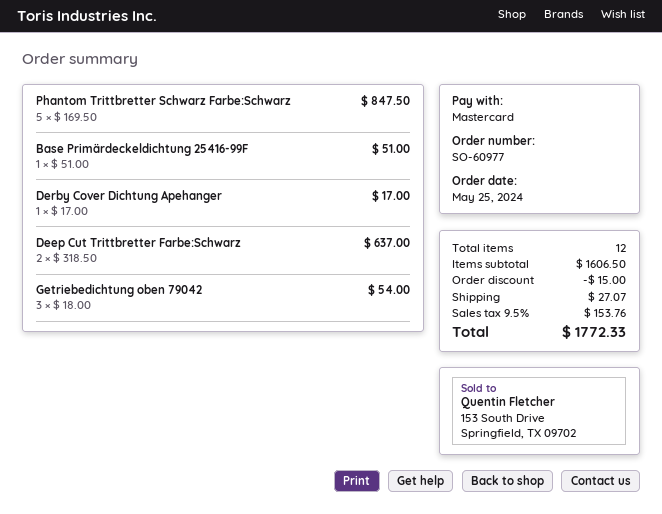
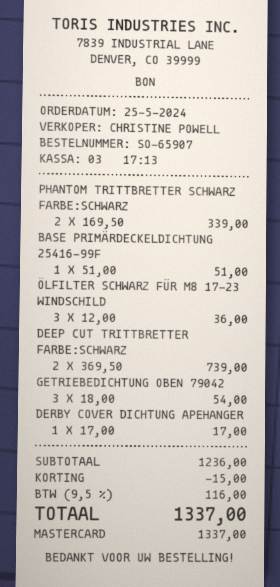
order number: SO-60977 -> SO-65907
Phantom Trittbretter Schwarz Farbe:Schwarz: 5 x 169.50 = 847.50 -> 2 x 169.50 = 339.00
Deep Cut Trittbretter Farbe:Schwarz: 2 x 318.50 = 637.00 -> 2 x 369.50 = 739.00
ÖLFILTER SCHWARZ FÜR M8 17-23 WINDSCHILD: none -> 3 x 12.00 = 36.00
subtotal: 1606.50 -> 1236.00
shipping: 27.07 -> none
tax: 9.5% = 153.76 -> 9.5% = 116.00
total: 1772.33 -> 1337.00

